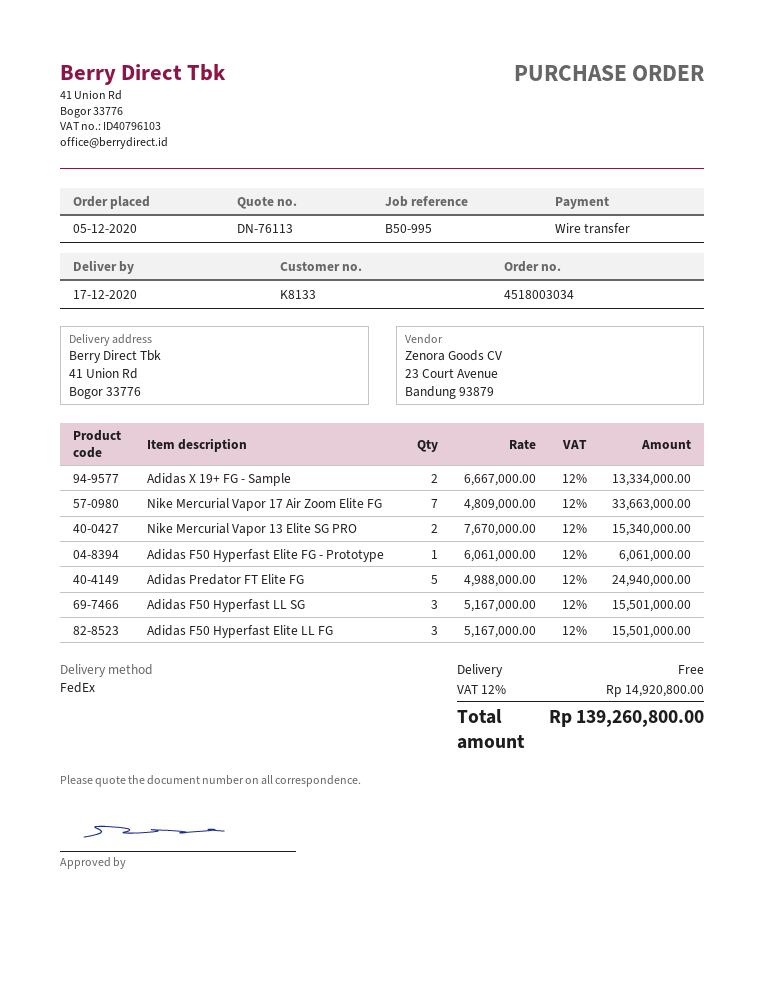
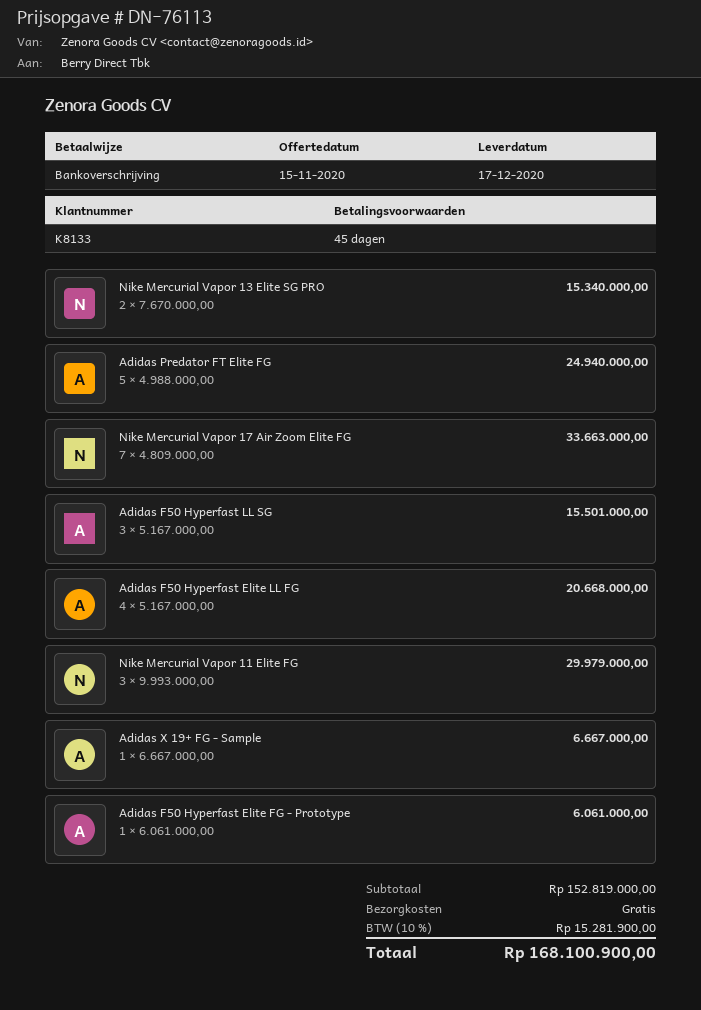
Adidas X 19+ FG - Sample: 2 x 6667000.00 = 13334000.00 -> 1 x 6667000.00 = 6667000.00
Adidas F50 Hyperfast Elite LL FG: 3 x 5167000.00 = 15501000.00 -> 4 x 5167000.00 = 20668000.00
Nike Mercurial Vapor 11 Elite FG: none -> 3 x 9993000.00 = 29979000.00
tax: 12% = 14920800.00 -> 10% = 15281900.00
total: 139260800.00 -> 168100900.00

